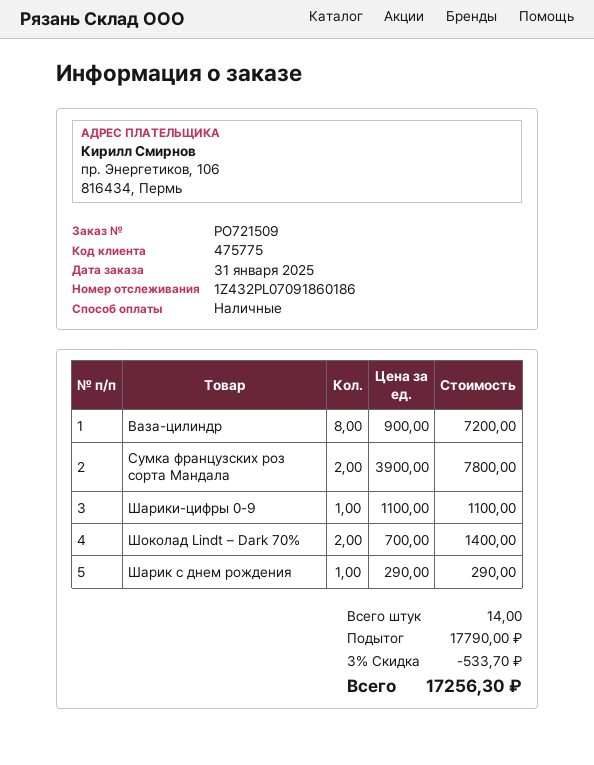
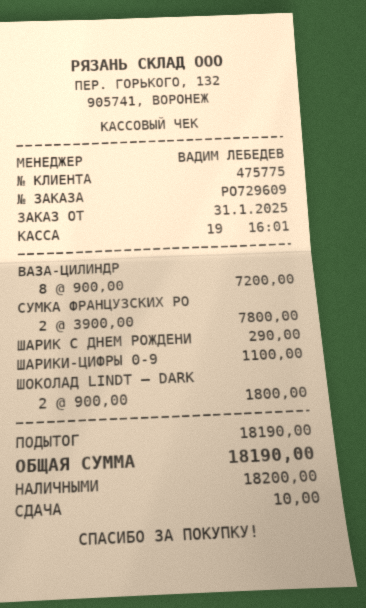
order number: PO721509 -> PO729609
Шоколад Lindt – Dark 70%: 2 x 700.00 = 1400.00 -> 2 x 900.00 = 1800.00
subtotal: 17790.00 -> 18190.00
discount: 3% = 533.70 -> none
total: 17256.30 -> 18190.00

